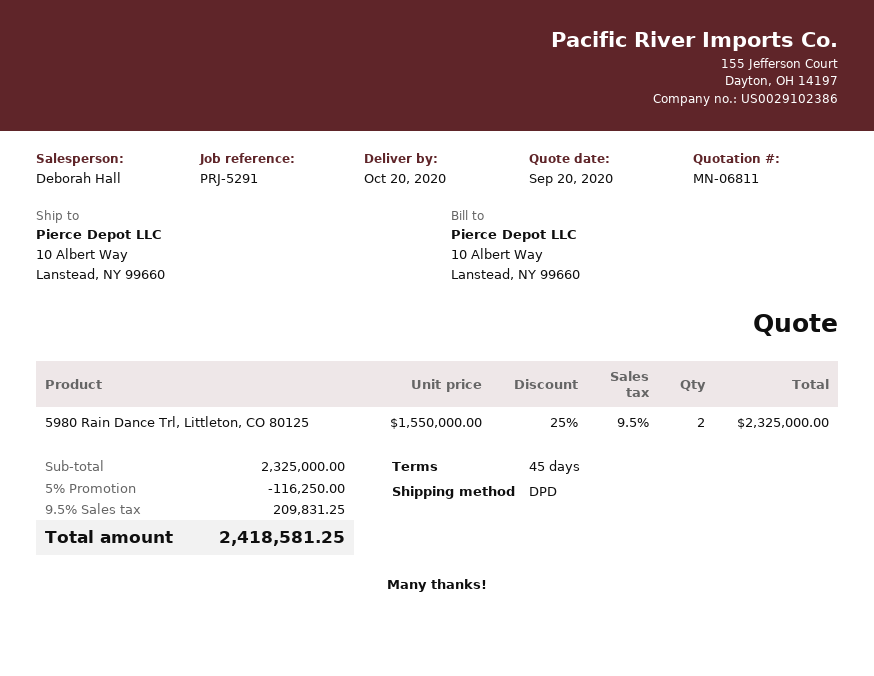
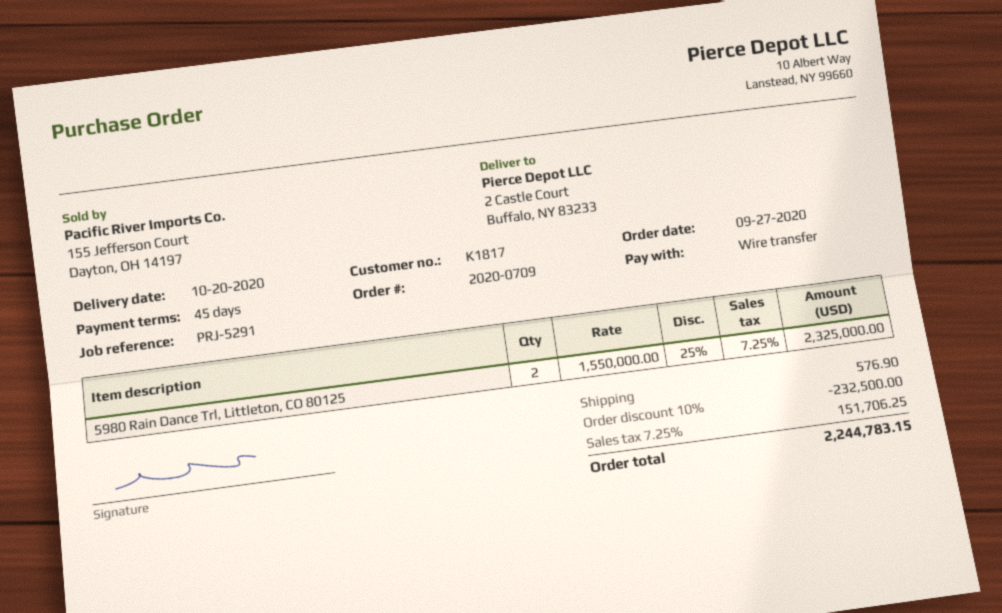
ship to: 10 Albert Way, Lanstead, NY 99660 -> 2 Castle Court, Buffalo, NY 83233
discount: 5% = 116250.00 -> 10% = 232500.00
shipping: none -> 576.90
tax: 9.5% = 209831.25 -> 7.25% = 151706.25
total: 2418581.25 -> 2244783.15

